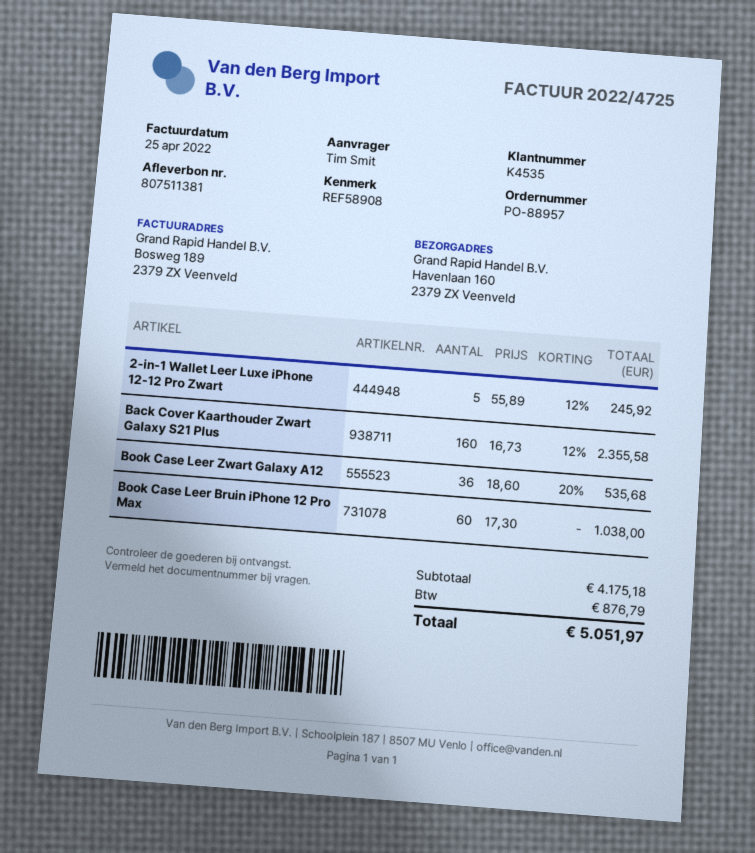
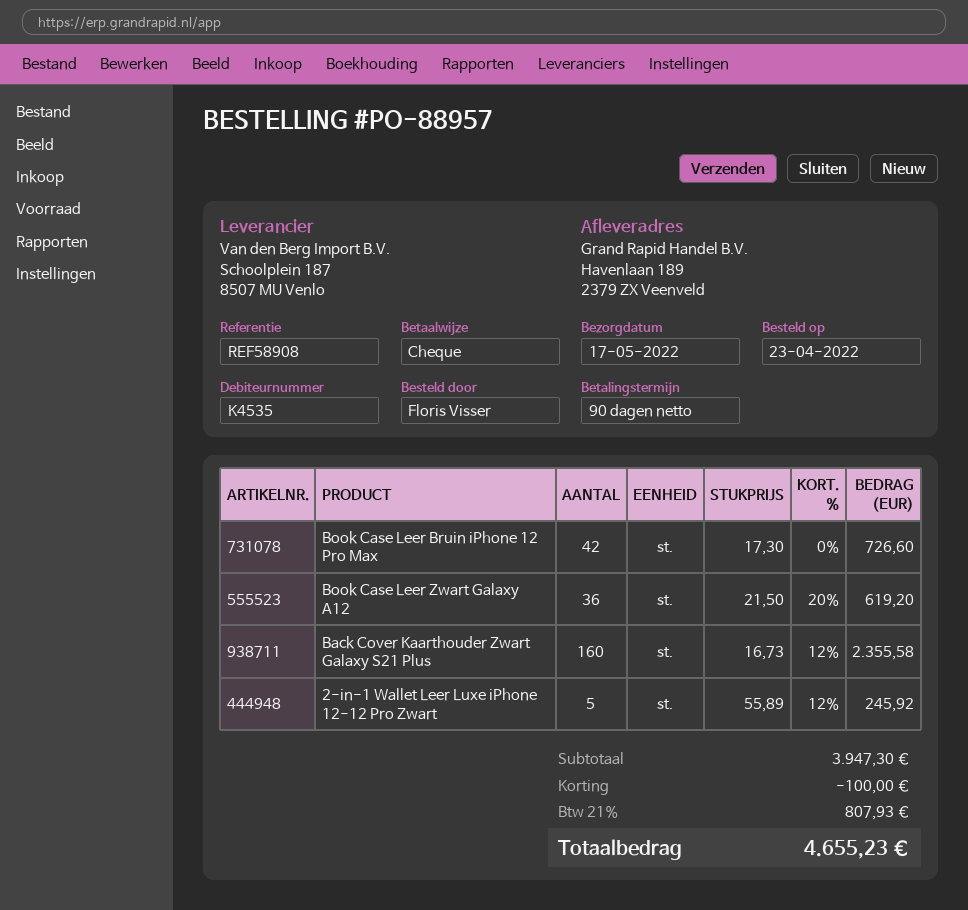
ordered by: Tim Smit -> Floris Visser
ship to: Havenlaan 160, 2379 ZX Veenveld -> Havenlaan 189, 2379 ZX Veenveld
Book Case Leer Zwart Galaxy A12: 36 x 18.60 - 20% = 535.68 -> 36 x 21.50 - 20% = 619.20
Book Case Leer Bruin iPhone 12 Pro Max: 60 x 17.30 = 1038.00 -> 42 x 17.30 = 726.60
subtotal: 4175.18 -> 3947.30
discount: none -> 100.00
tax: 876.79 -> 807.93
total: 5051.97 -> 4655.23

